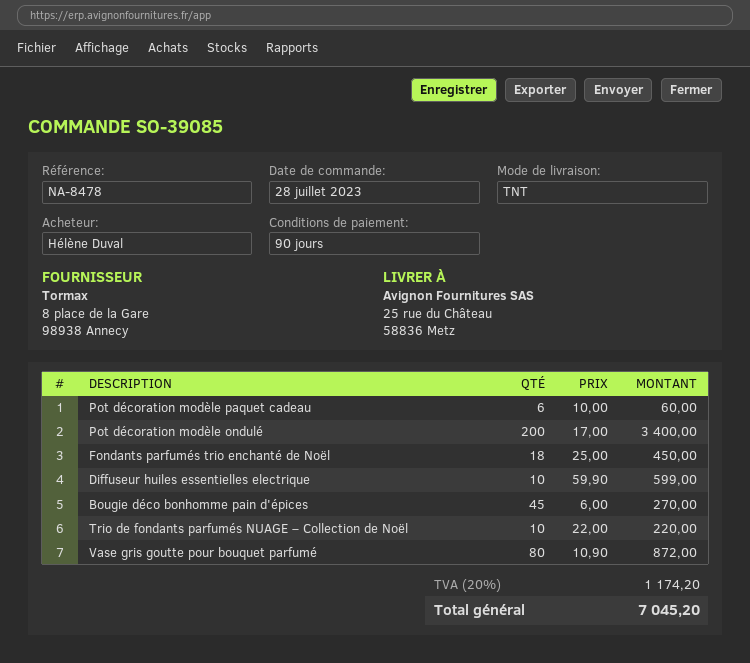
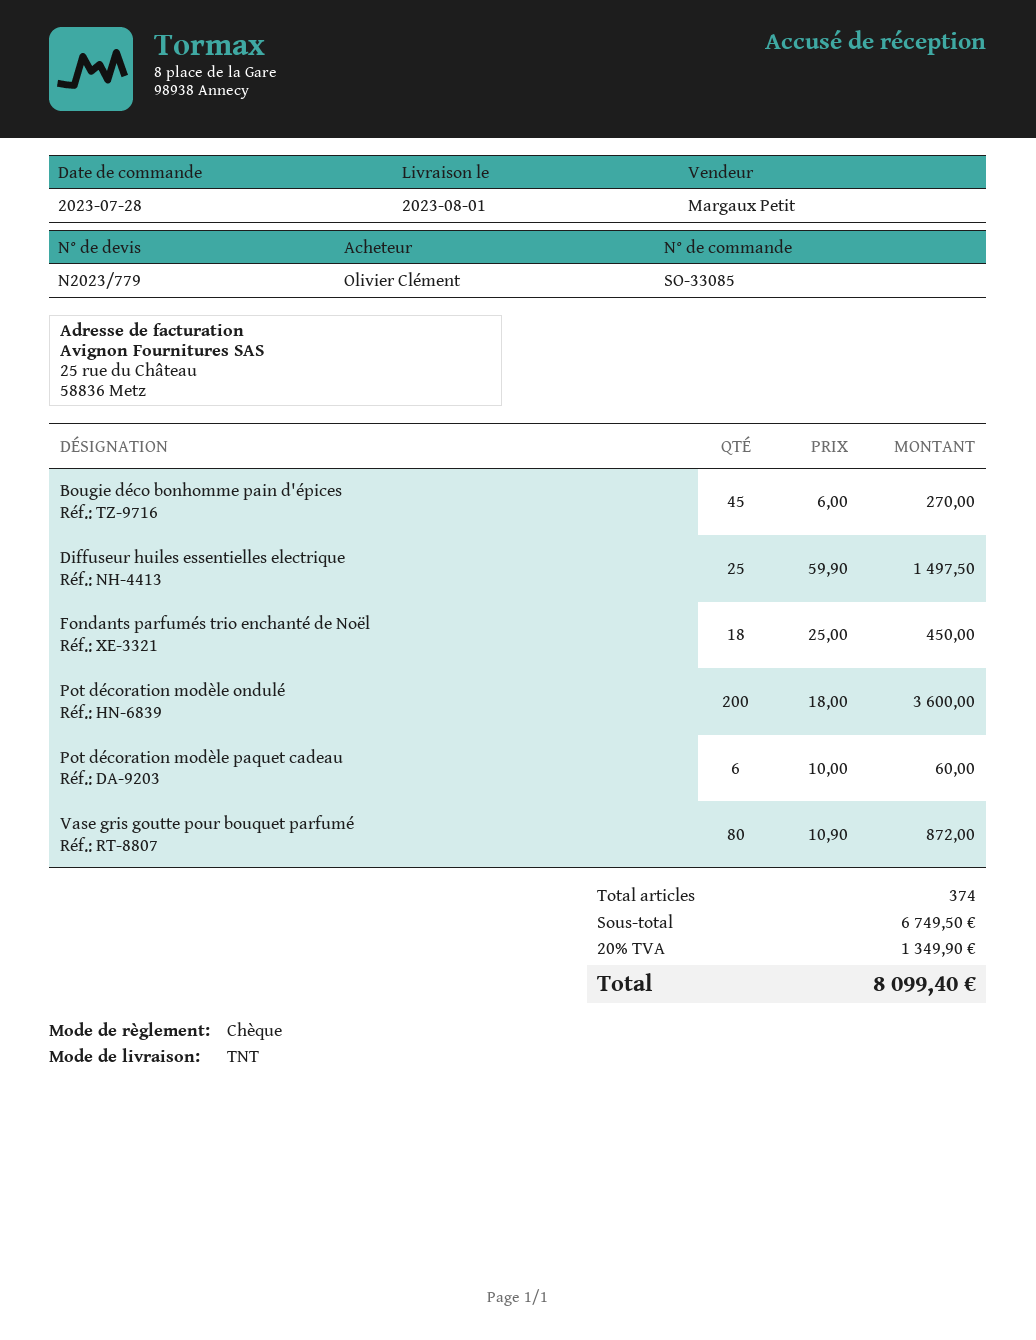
order number: SO-39085 -> SO-33085
ordered by: Hélène Duval -> Olivier Clément
Pot décoration modèle ondulé: 200 x 17.00 = 3400.00 -> 200 x 18.00 = 3600.00
Diffuseur huiles essentielles electrique: 10 x 59.90 = 599.00 -> 25 x 59.90 = 1497.50
Trio de fondants parfumés NUAGE – Collection de Noël: 10 x 22.00 = 220.00 -> none
tax: 20% = 1174.20 -> 20% = 1349.90
total: 7045.20 -> 8099.40

